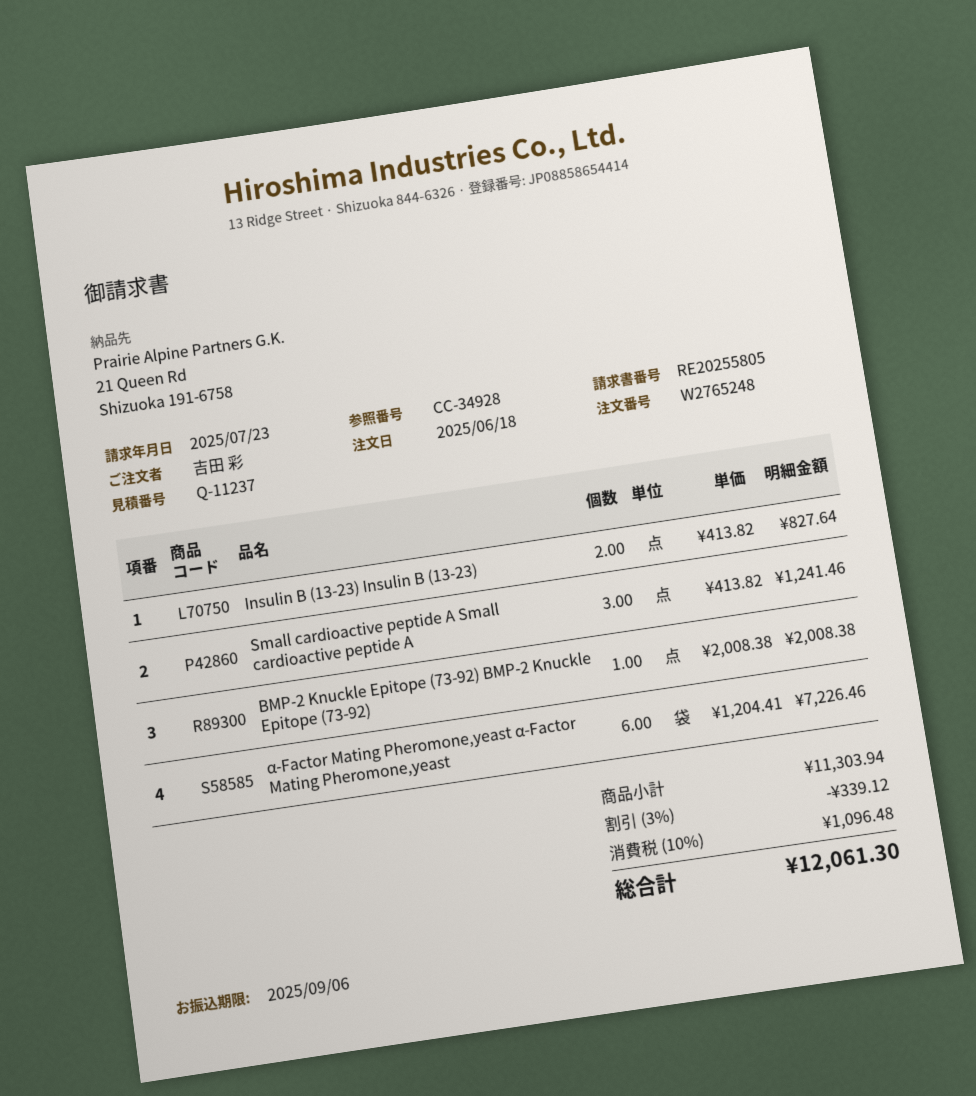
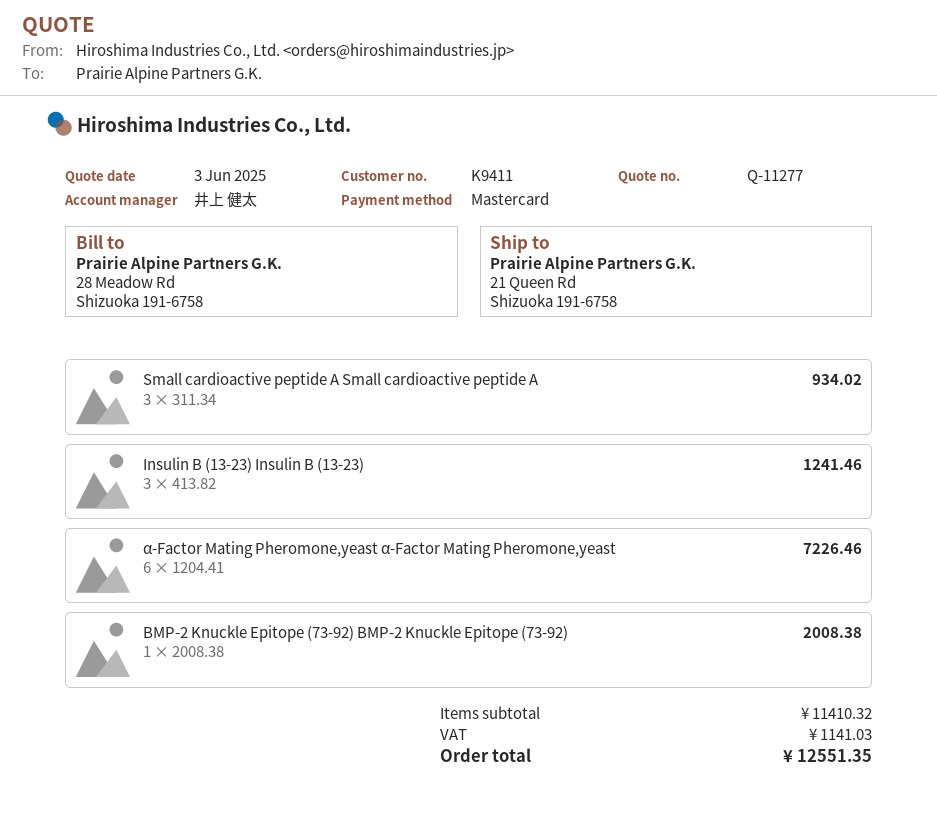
quote number: Q-11237 -> Q-11277
Insulin B (13-23) Insulin B (13-23): 2 x 413.82 = 827.64 -> 3 x 413.82 = 1241.46
Small cardioactive peptide A Small cardioactive peptide A: 3 x 413.82 = 1241.46 -> 3 x 311.34 = 934.02
subtotal: 11303.94 -> 11410.32
discount: 3% = 339.12 -> none
tax: 1096.48 -> 1141.03
total: 12061.30 -> 12551.35

